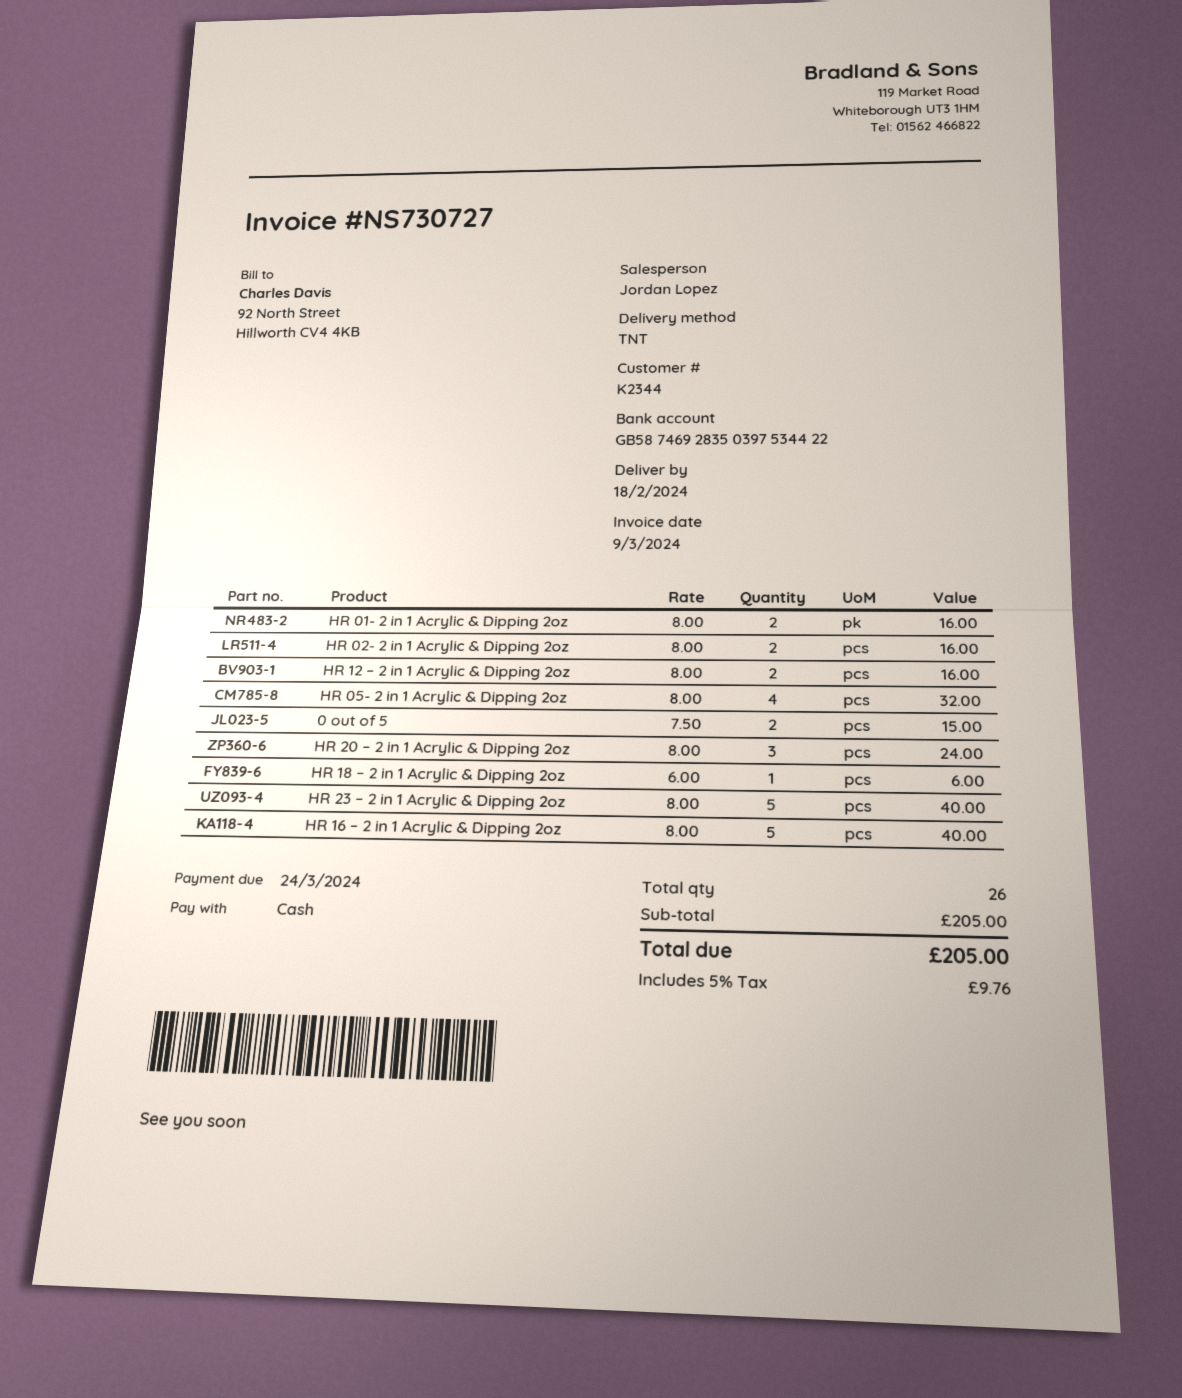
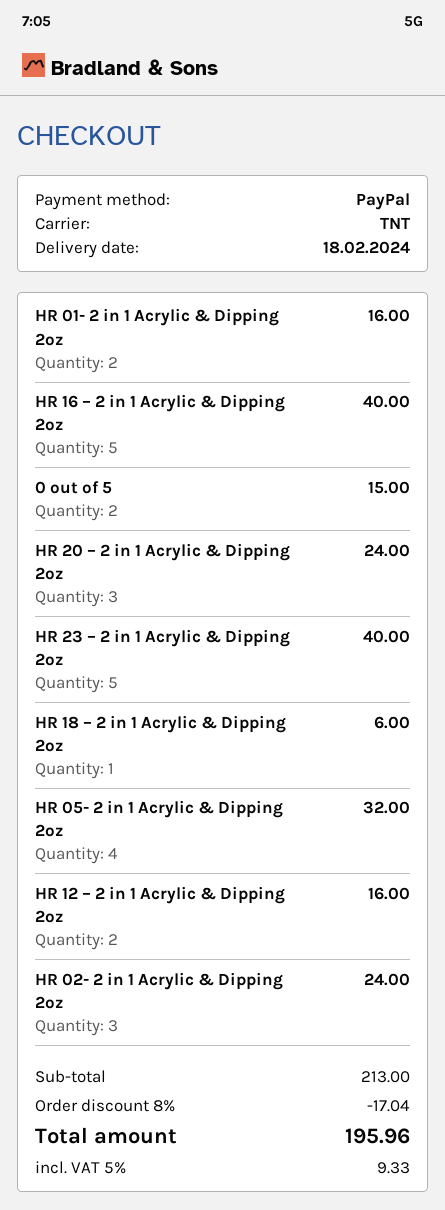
payment method: cash -> PayPal
HR 02- 2 in 1 Acrylic & Dipping 2oz: 2 for 16.00 -> 3 for 24.00
subtotal: 205.00 -> 213.00
discount: none -> 8% = 17.04
tax: 5% = 9.76 -> 5% = 9.33
total: 205.00 -> 195.96

